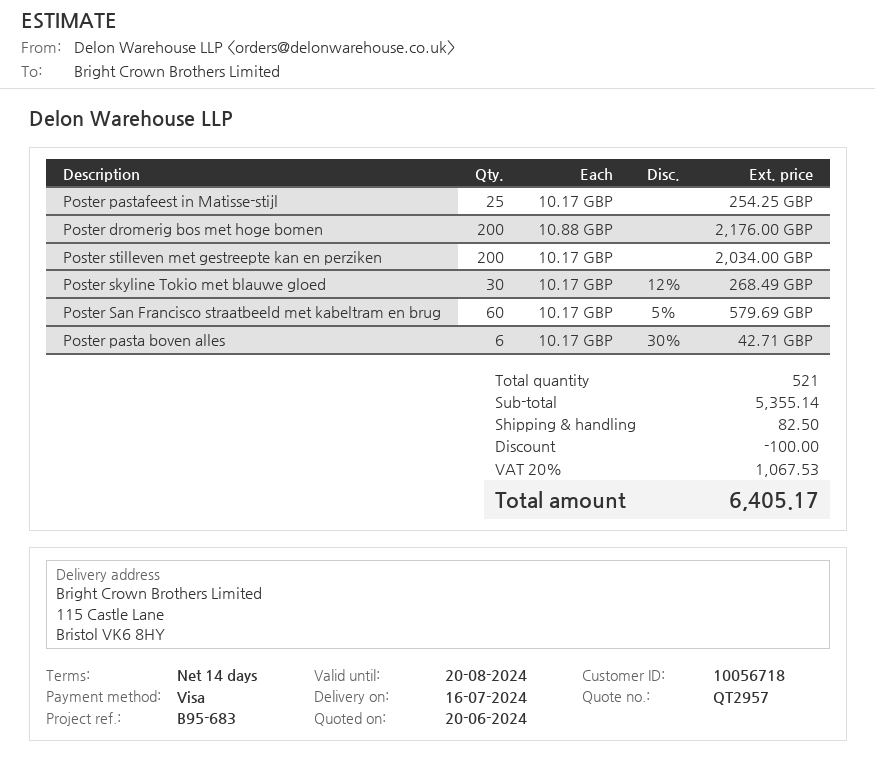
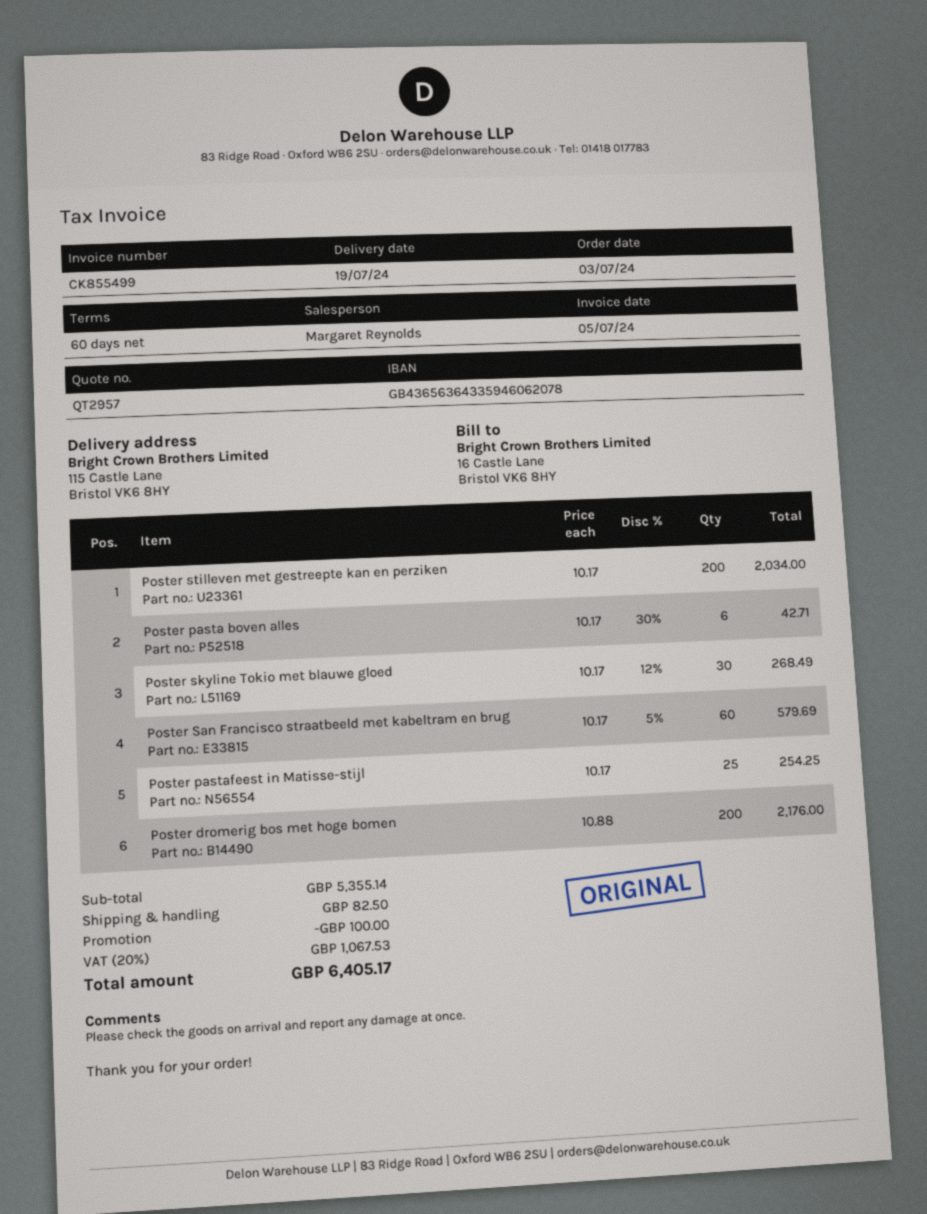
delivery date: 2024-07-16 -> 2024-07-19
payment terms: 14 days -> 60 days

